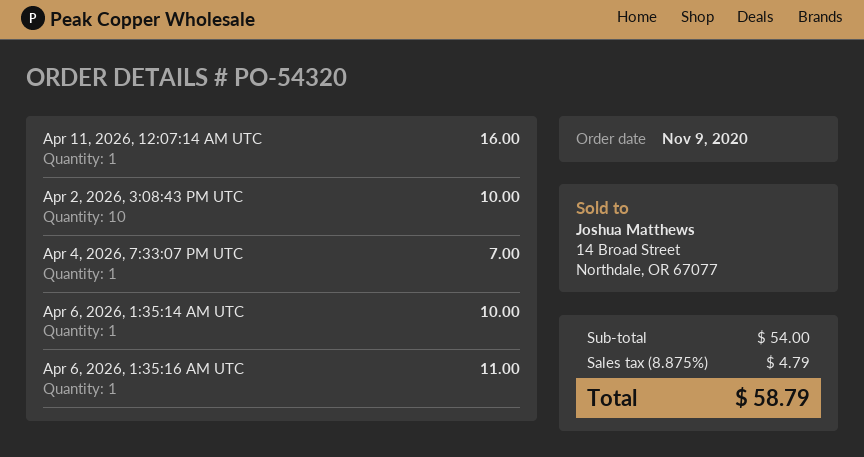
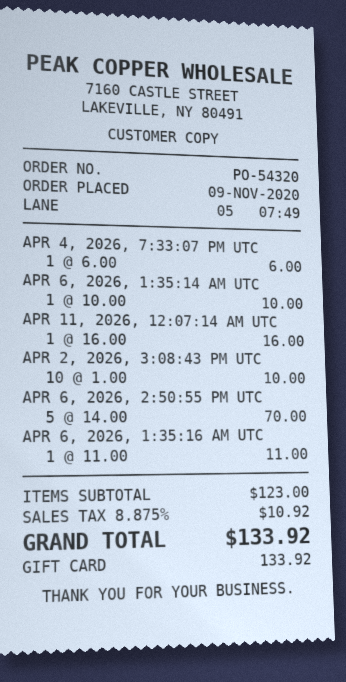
Apr 4, 2026, 7:33:07 PM UTC: 1 for 7.00 -> 1 for 6.00
APR 6, 2026, 2:50:55 PM UTC: none -> 5 for 70.00
subtotal: 54.00 -> 123.00
tax: 8.875% = 4.79 -> 8.875% = 10.92
total: 58.79 -> 133.92

